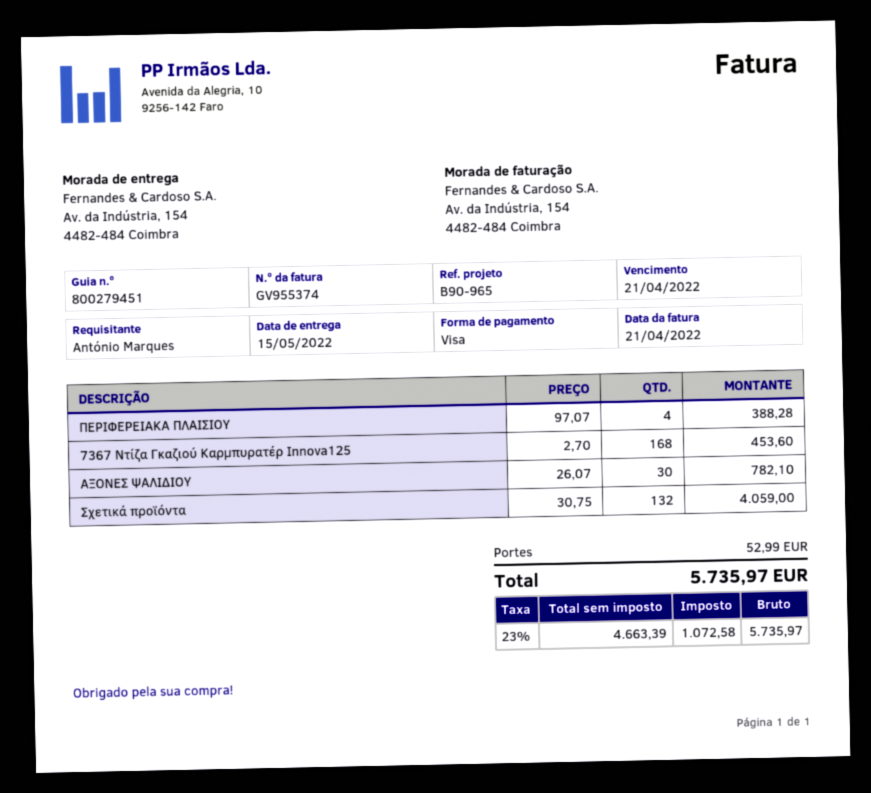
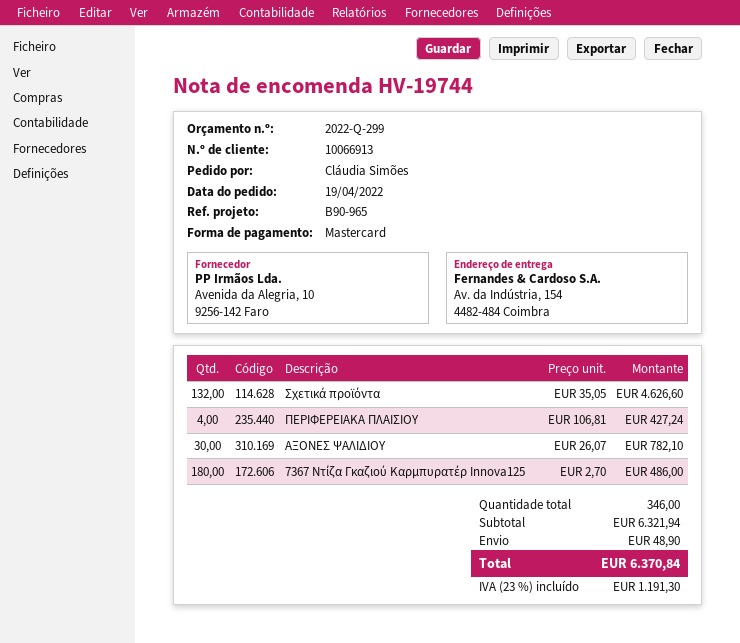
ordered by: António Marques -> Cláudia Simões
payment method: Visa -> Mastercard
ΠΕΡΙΦΕΡΕΙΑΚΑ ΠΛΑΙΣΙΟΥ: 4 x 97.07 = 388.28 -> 4 x 106.81 = 427.24
7367 Ντίζα Γκαζιού Καρμπυρατέρ Innova125: 168 x 2.70 = 453.60 -> 180 x 2.70 = 486.00
Σχετικά προϊόντα: 132 x 30.75 = 4059.00 -> 132 x 35.05 = 4626.60
shipping: 52.99 -> 48.90
tax: 23% = 1072.58 -> 23% = 1191.30
total: 5735.97 -> 6370.84

